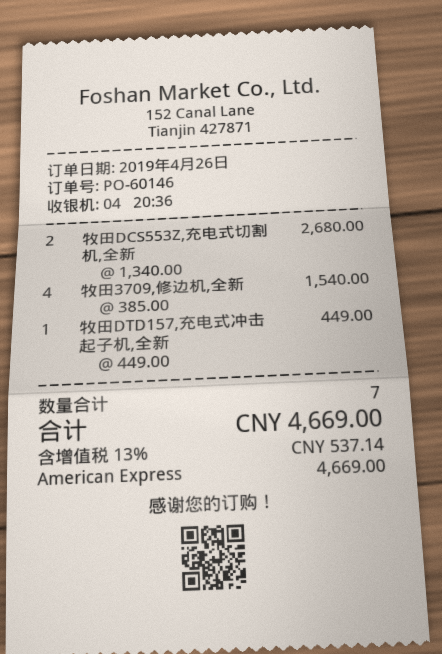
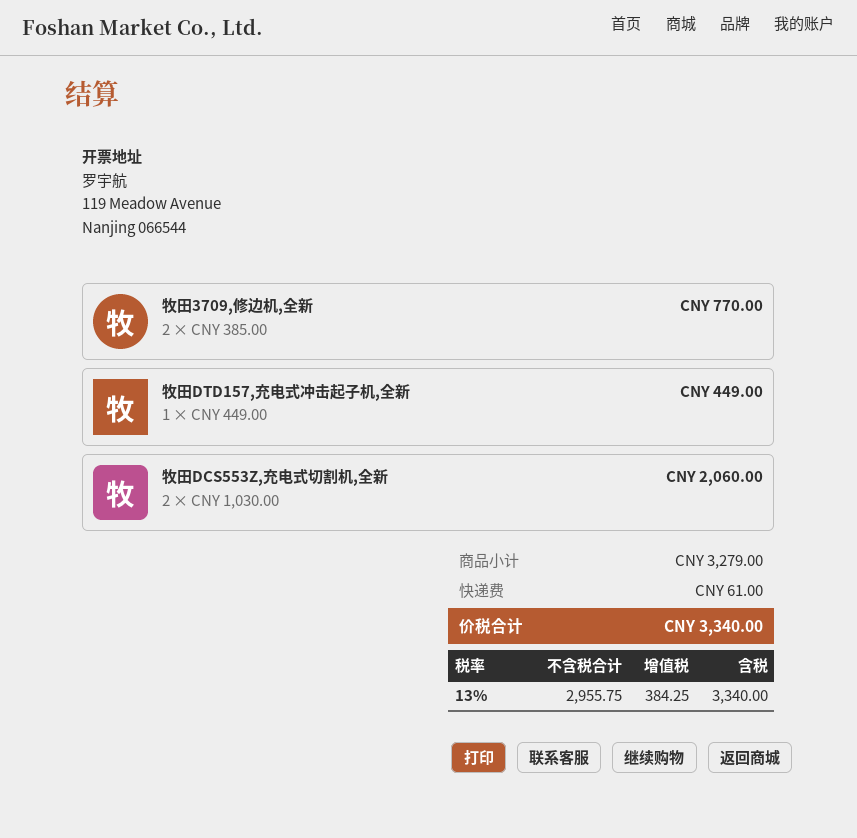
牧田DCS553Z,充电式切割机,全新: 2 x 1340.00 = 2680.00 -> 2 x 1030.00 = 2060.00
牧田3709,修边机,全新: 4 x 385.00 = 1540.00 -> 2 x 385.00 = 770.00
shipping: none -> 61.00
tax: 13% = 537.14 -> 13% = 384.25
total: 4669.00 -> 3340.00

